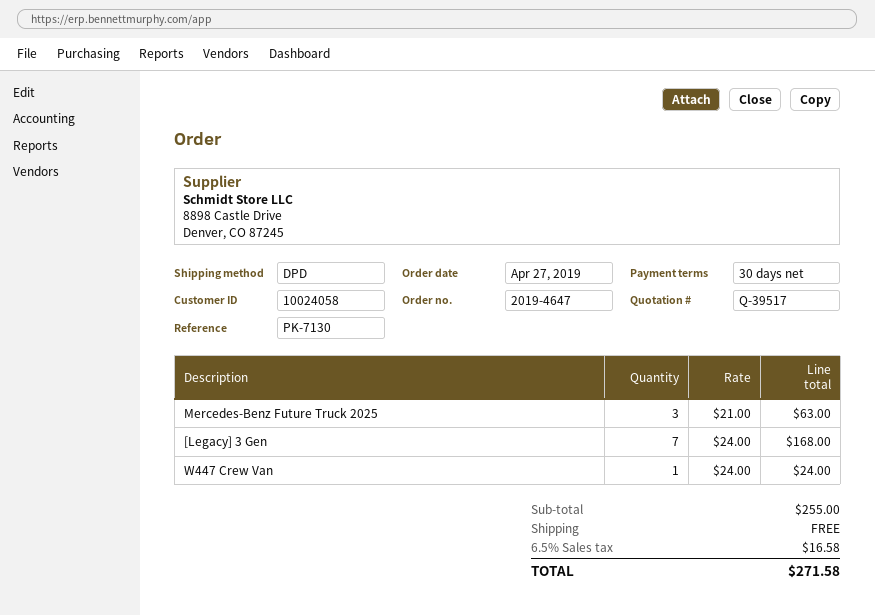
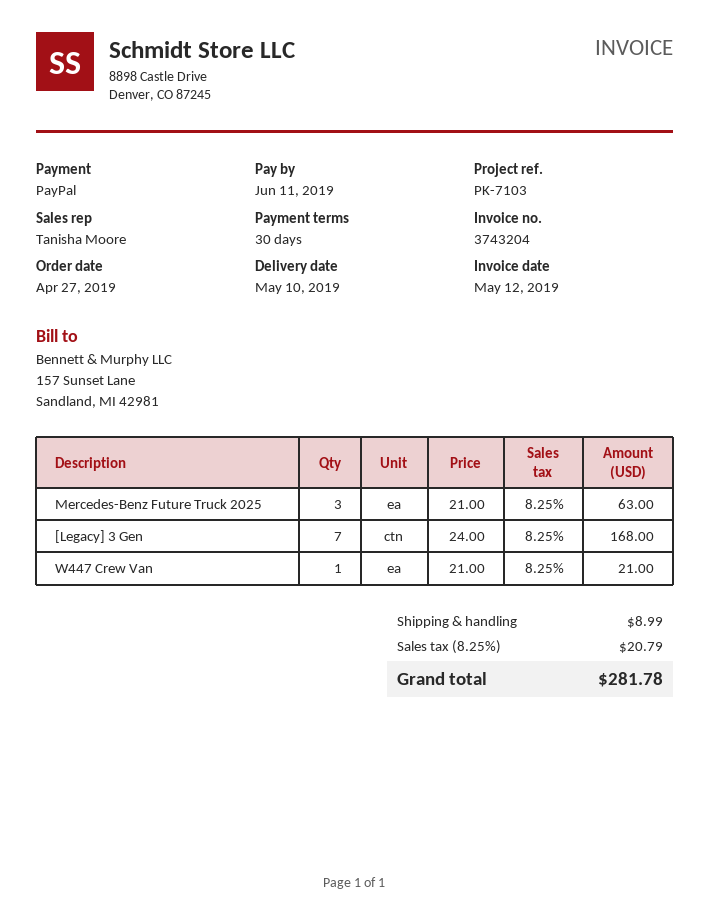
reference: PK-7130 -> PK-7103
W447 Crew Van: 1 x 24.00 = 24.00 -> 1 x 21.00 = 21.00
shipping: 0.00 -> 8.99
tax: 6.5% = 16.58 -> 8.25% = 20.79
total: 271.58 -> 281.78

